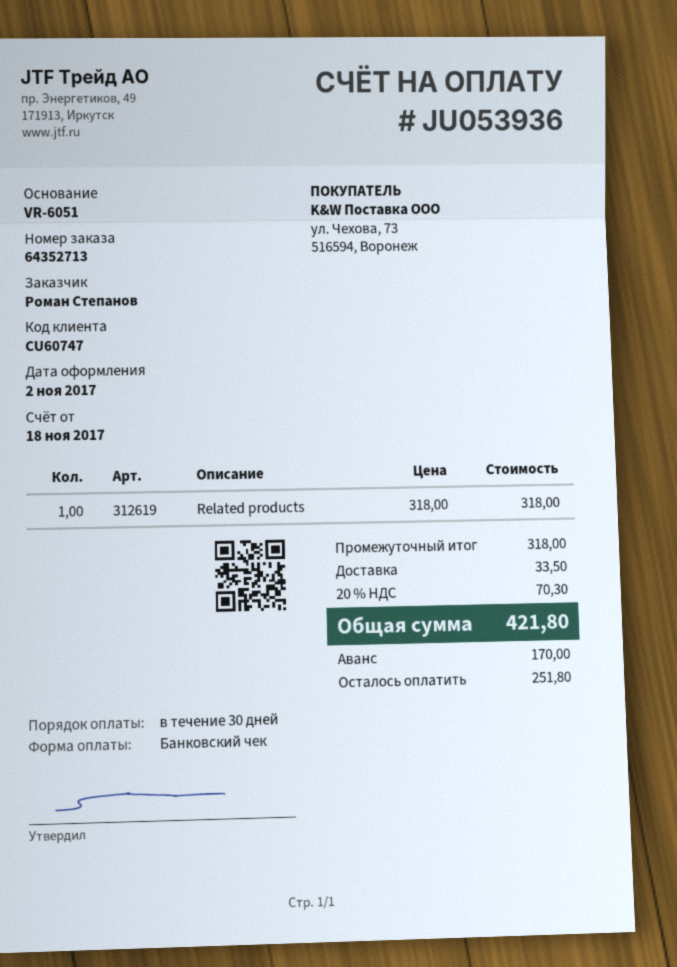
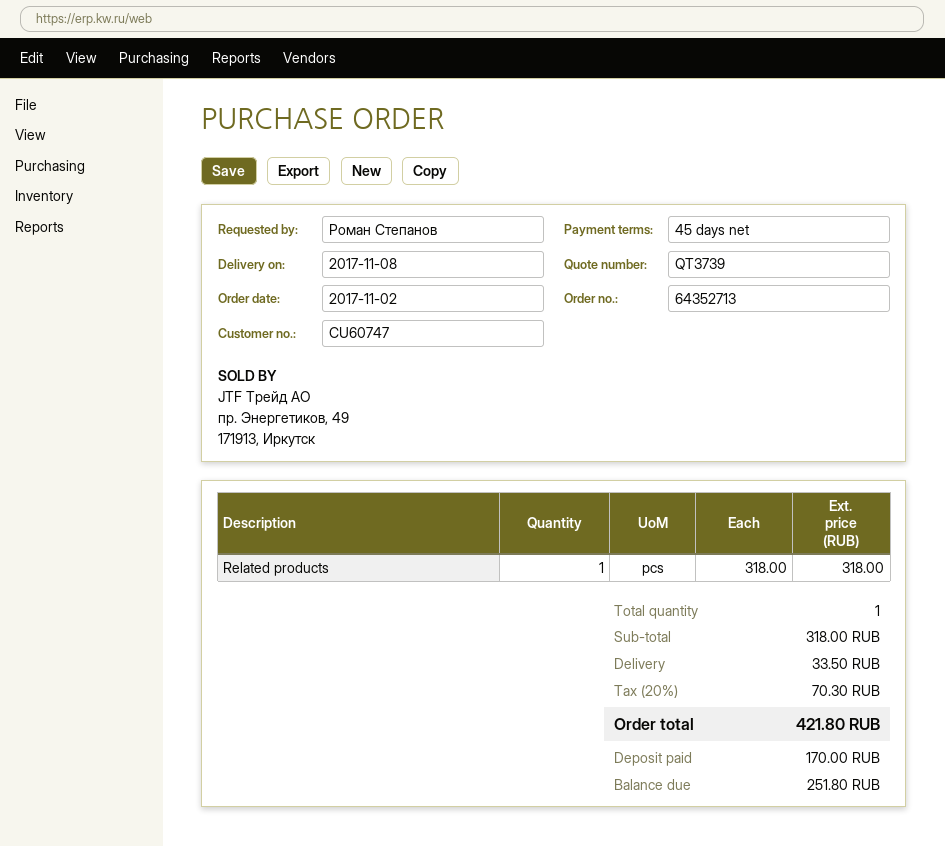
payment terms: 30 days -> 45 days

